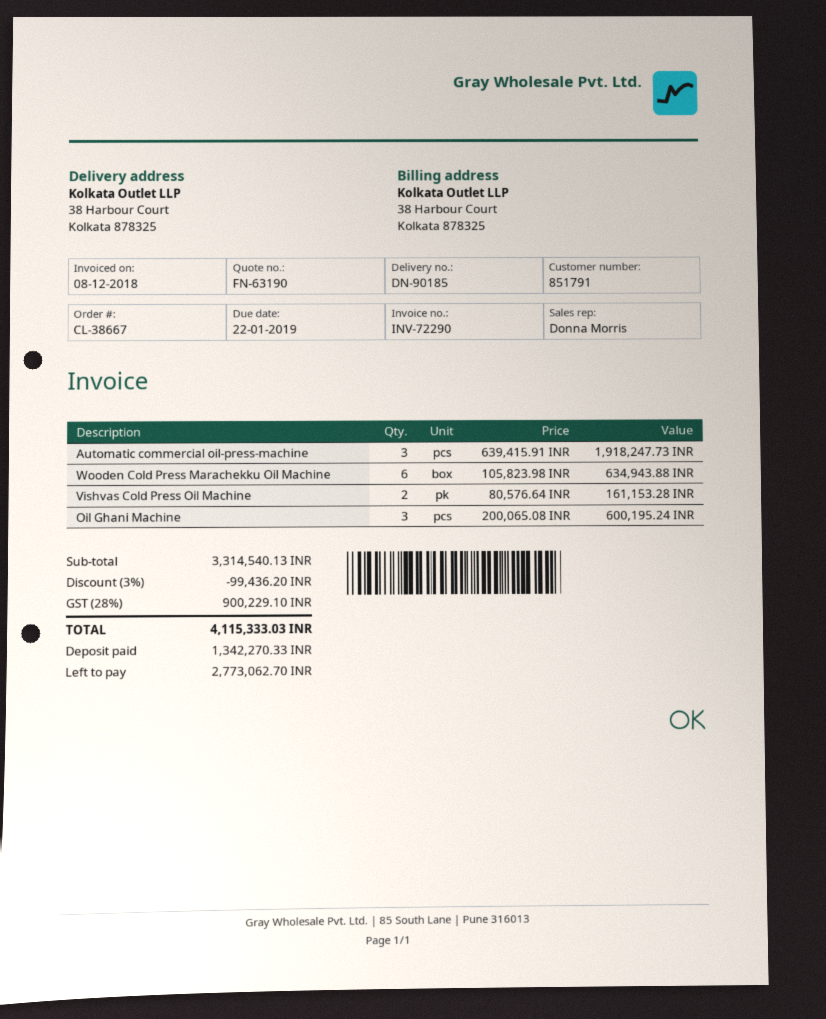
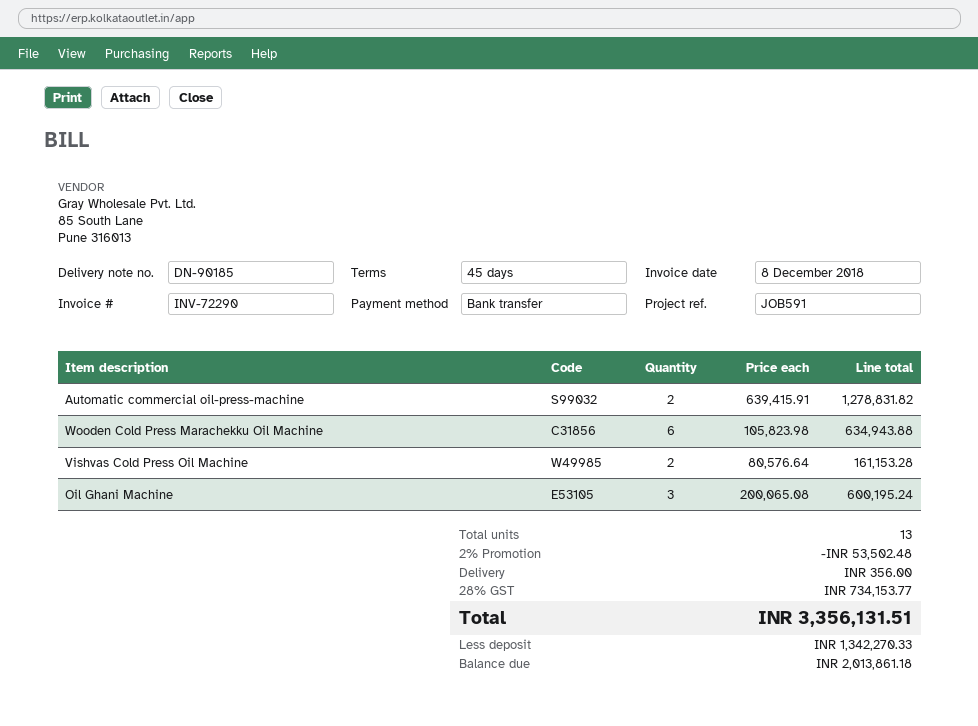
Automatic commercial oil-press-machine: 3 x 639415.91 = 1918247.73 -> 2 x 639415.91 = 1278831.82
discount: 3% = 99436.20 -> 2% = 53502.48
shipping: none -> 356.00
tax: 28% = 900229.10 -> 28% = 734153.77
total: 4115333.03 -> 3356131.51
balance: 2773062.70 -> 2013861.18

